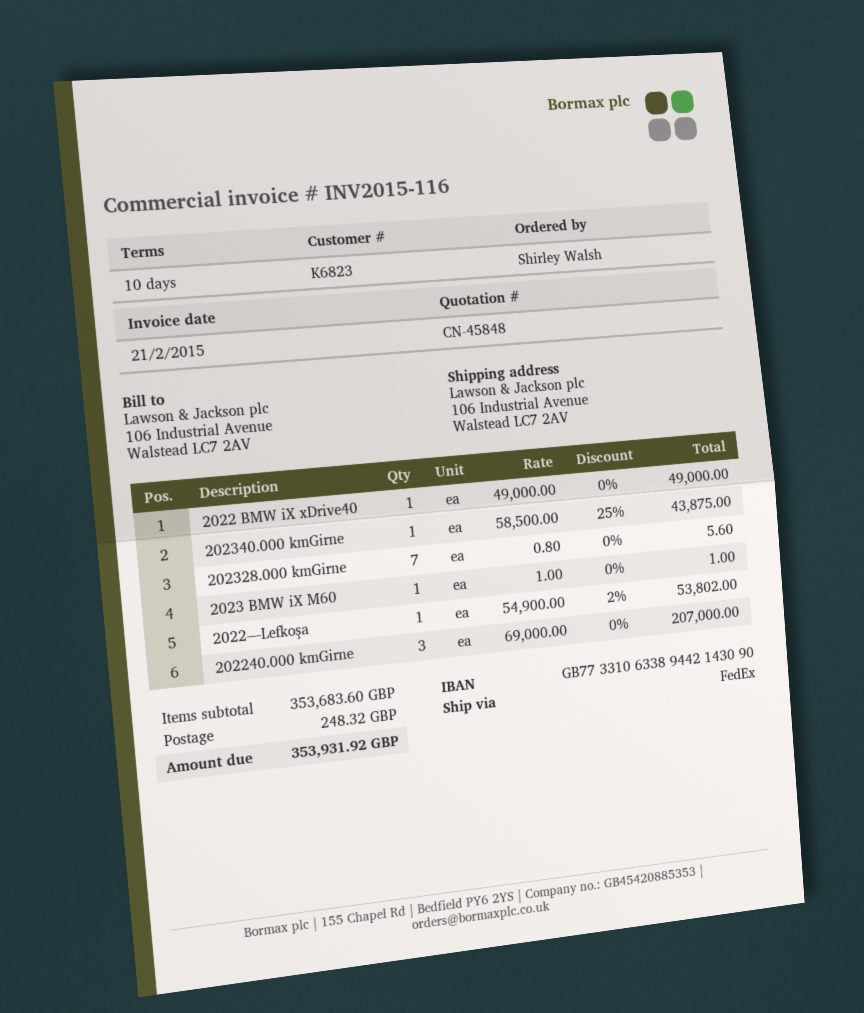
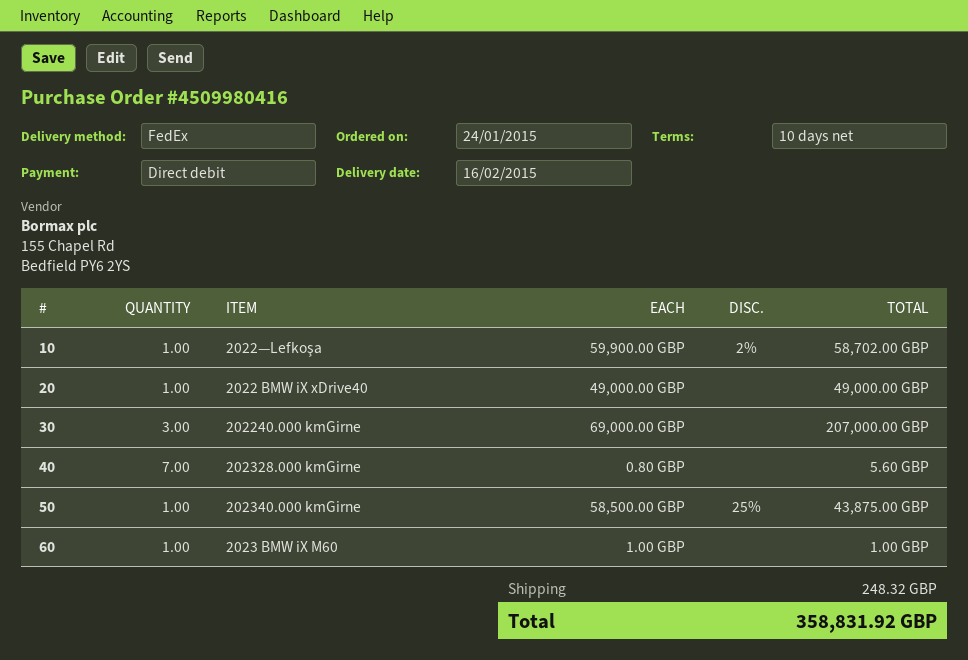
2022—Lefkoşa: 1 x 54900.00 - 2% = 53802.00 -> 1 x 59900.00 - 2% = 58702.00
total: 353931.92 -> 358831.92

